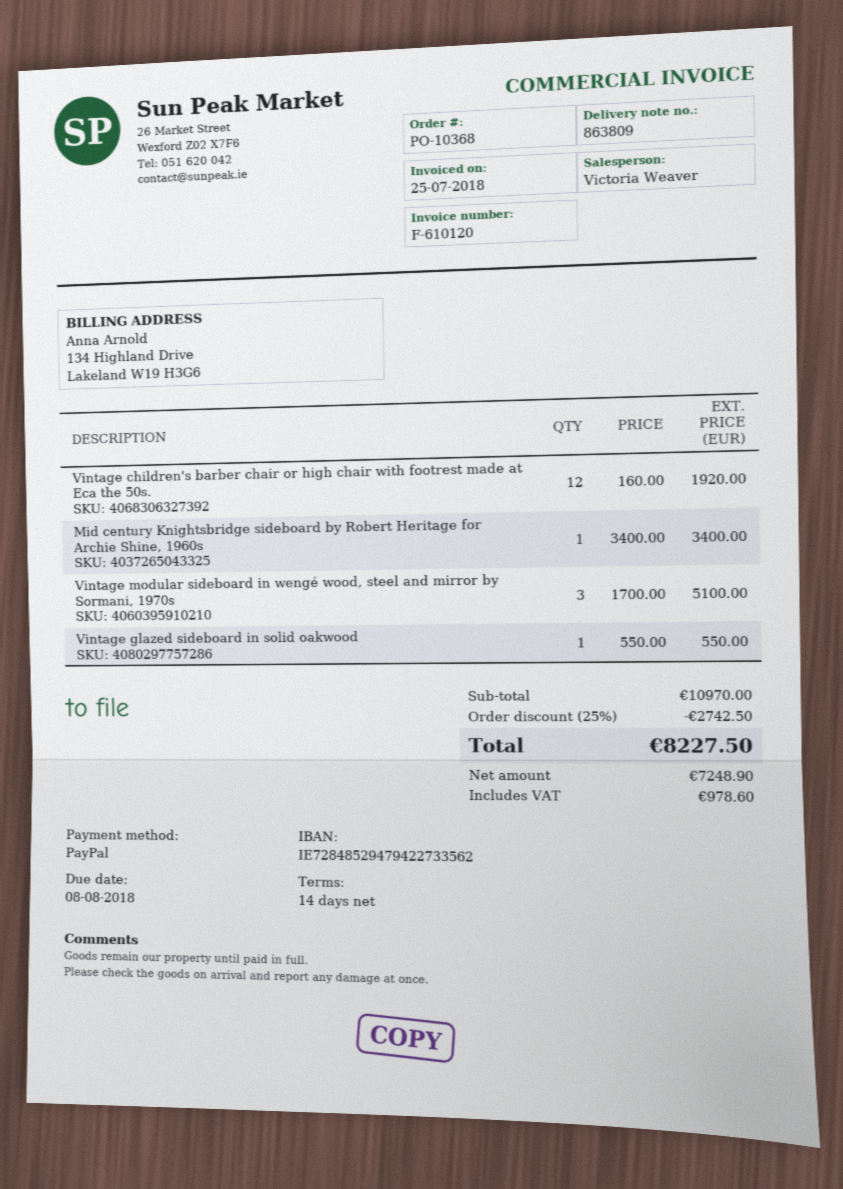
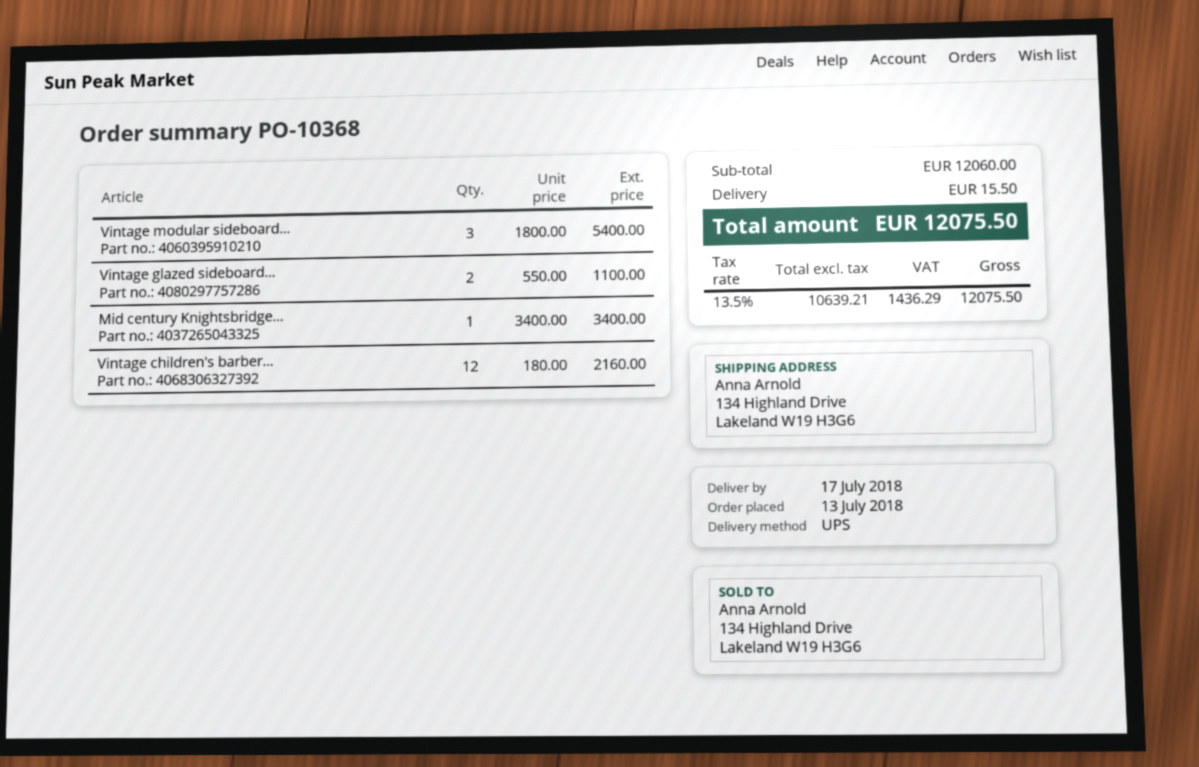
Vintage children's barber chair or high chair with footrest made at Eca the 50s.: 12 x 160.00 = 1920.00 -> 12 x 180.00 = 2160.00
Vintage modular sideboard in wengé wood, steel and mirror by Sormani, 1970s: 3 x 1700.00 = 5100.00 -> 3 x 1800.00 = 5400.00
Vintage glazed sideboard in solid oakwood: 1 x 550.00 = 550.00 -> 2 x 550.00 = 1100.00
subtotal: 10970.00 -> 12060.00
discount: 25% = 2742.50 -> none
shipping: none -> 15.50
net: 7248.90 -> 10639.21
tax: 978.60 -> 1436.29
total: 8227.50 -> 12075.50

